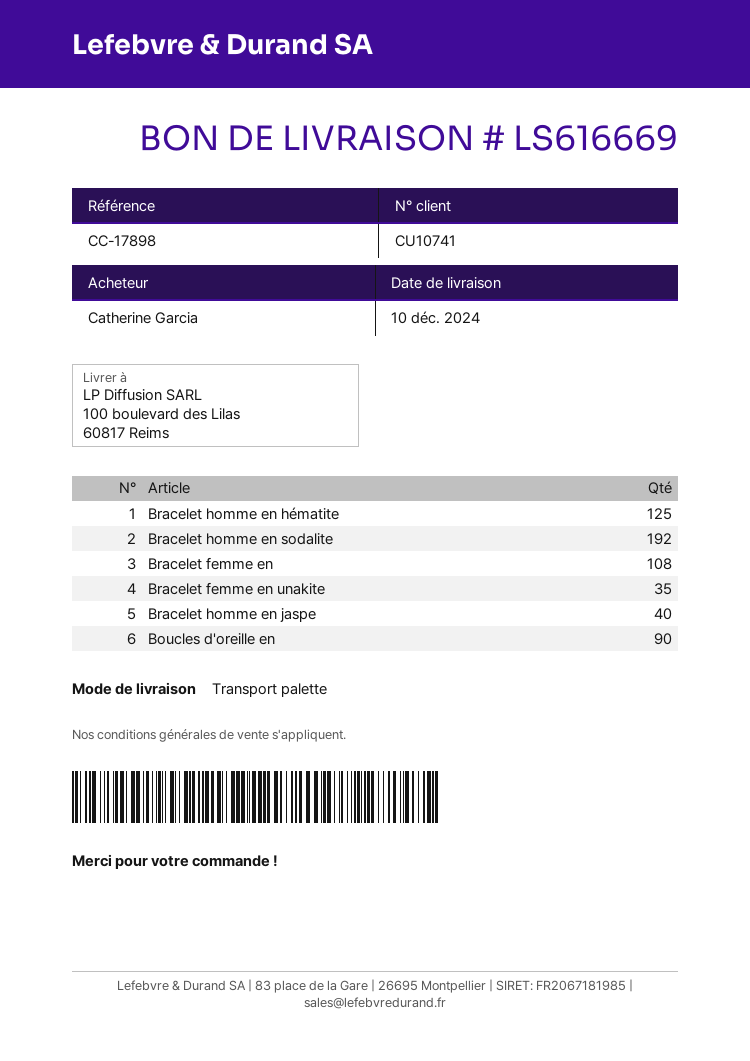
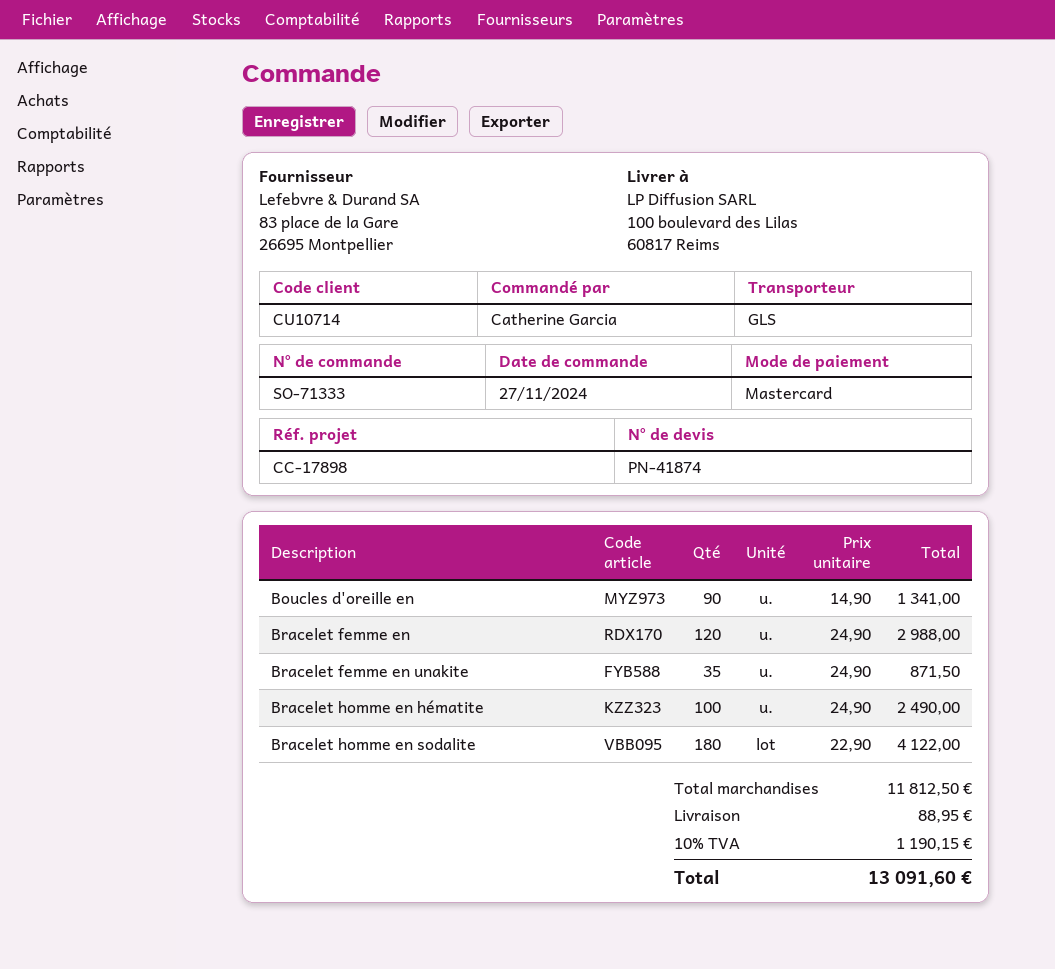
customer number: CU10741 -> CU10714
shipping method: pallet freight -> GLS
Bracelet homme en hématite: 125 -> 100
Bracelet homme en sodalite: 192 -> 180
Bracelet femme en: 108 -> 120
Bracelet homme en jaspe: 40 -> none

